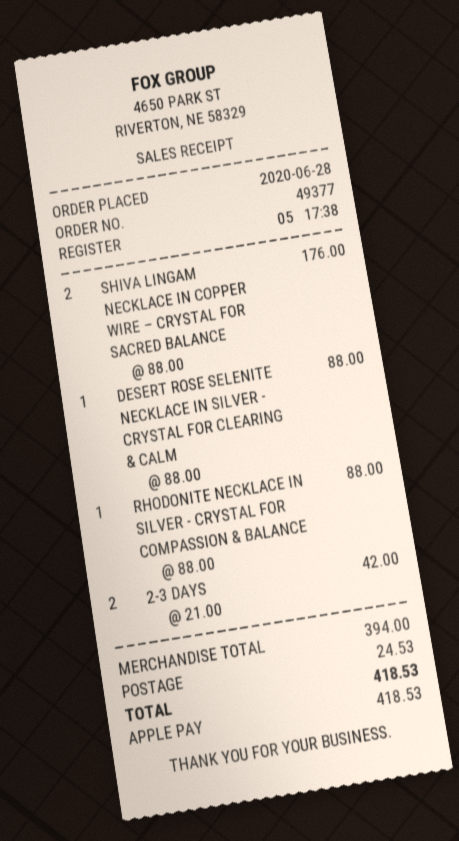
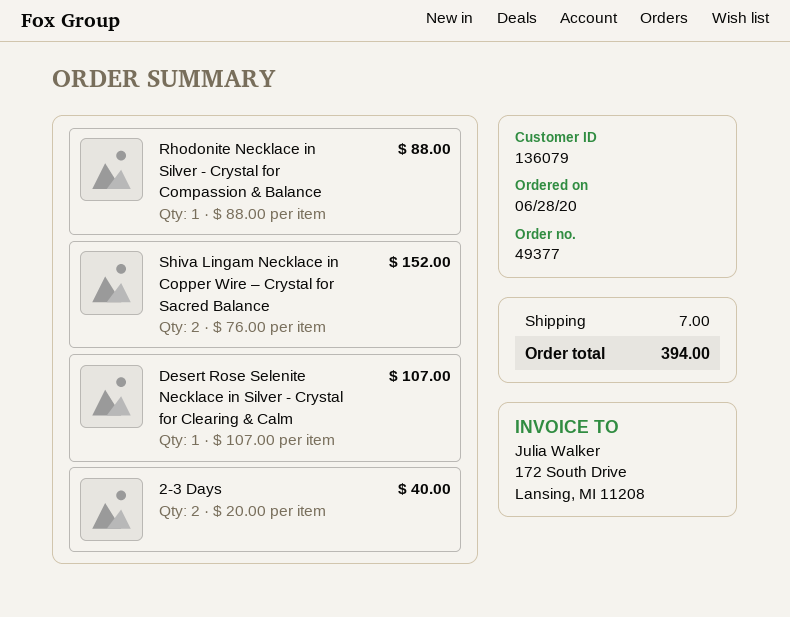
SHIVA LINGAM NECKLACE IN COPPER WIRE – CRYSTAL FOR SACRED BALANCE: 2 x 88.00 = 176.00 -> 2 x 76.00 = 152.00
DESERT ROSE SELENITE NECKLACE IN SILVER - CRYSTAL FOR CLEARING & CALM: 1 x 88.00 = 88.00 -> 1 x 107.00 = 107.00
2-3 DAYS: 2 x 21.00 = 42.00 -> 2 x 20.00 = 40.00
shipping: 24.53 -> 7.00
total: 418.53 -> 394.00

